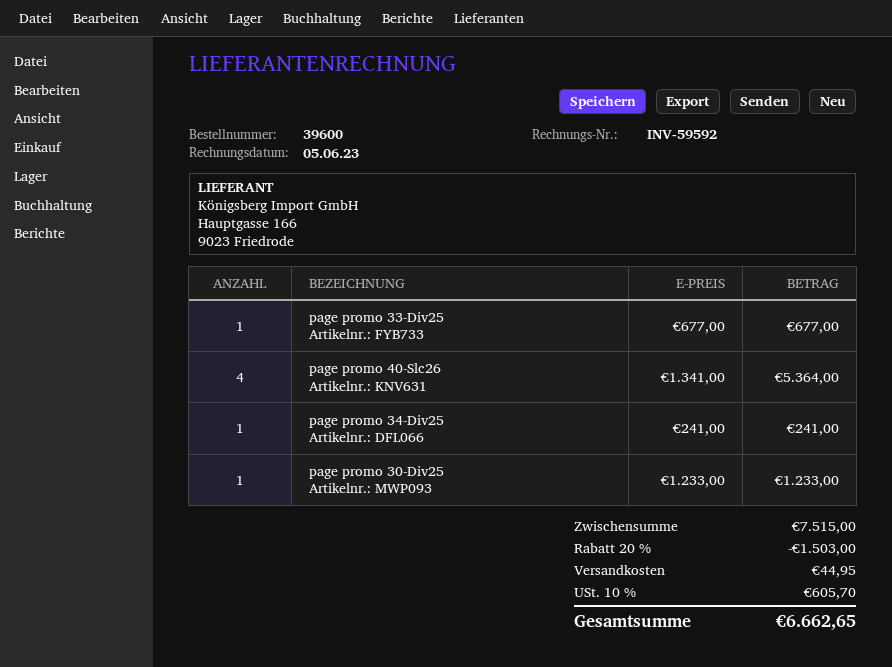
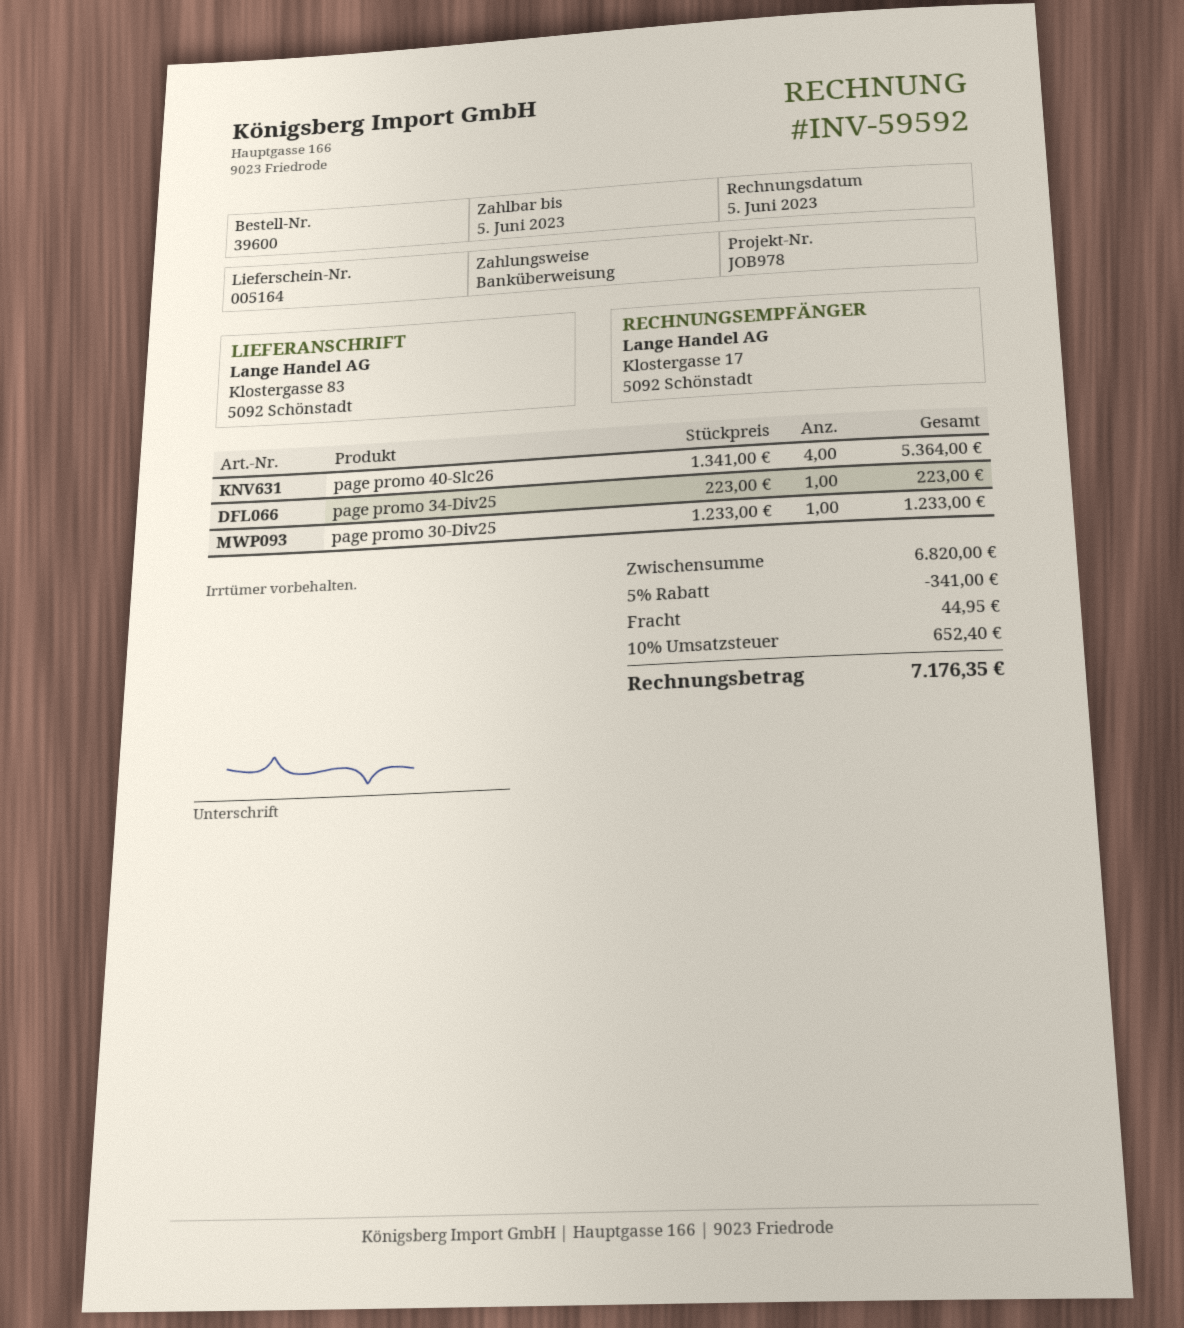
page promo 33-Div25: 1 x 677.00 = 677.00 -> none
page promo 34-Div25: 1 x 241.00 = 241.00 -> 1 x 223.00 = 223.00
subtotal: 7515.00 -> 6820.00
discount: 20% = 1503.00 -> 5% = 341.00
tax: 10% = 605.70 -> 10% = 652.40
total: 6662.65 -> 7176.35

